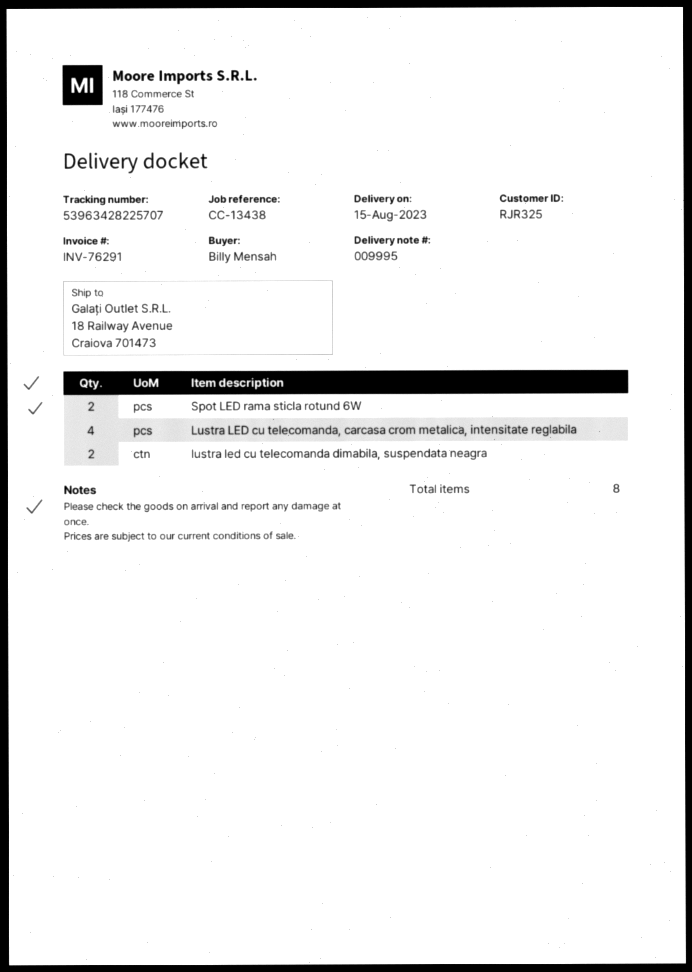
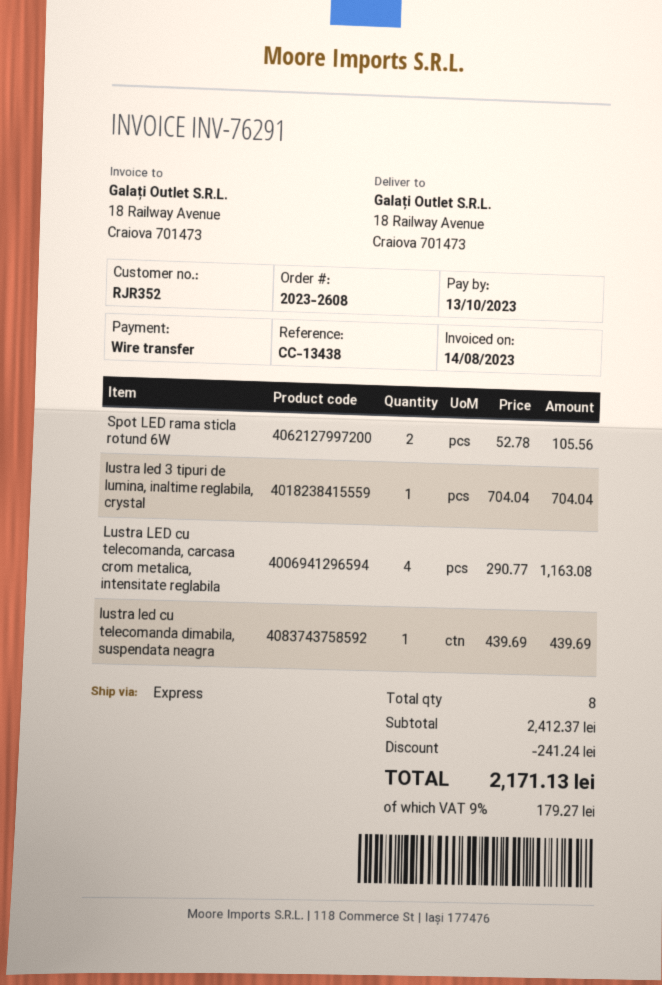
customer number: RJR325 -> RJR352
lustra led cu telecomanda dimabila, suspendata neagra: 2 -> 1
lustra led 3 tipuri de lumina, inaltime reglabila, crystal: none -> 1

